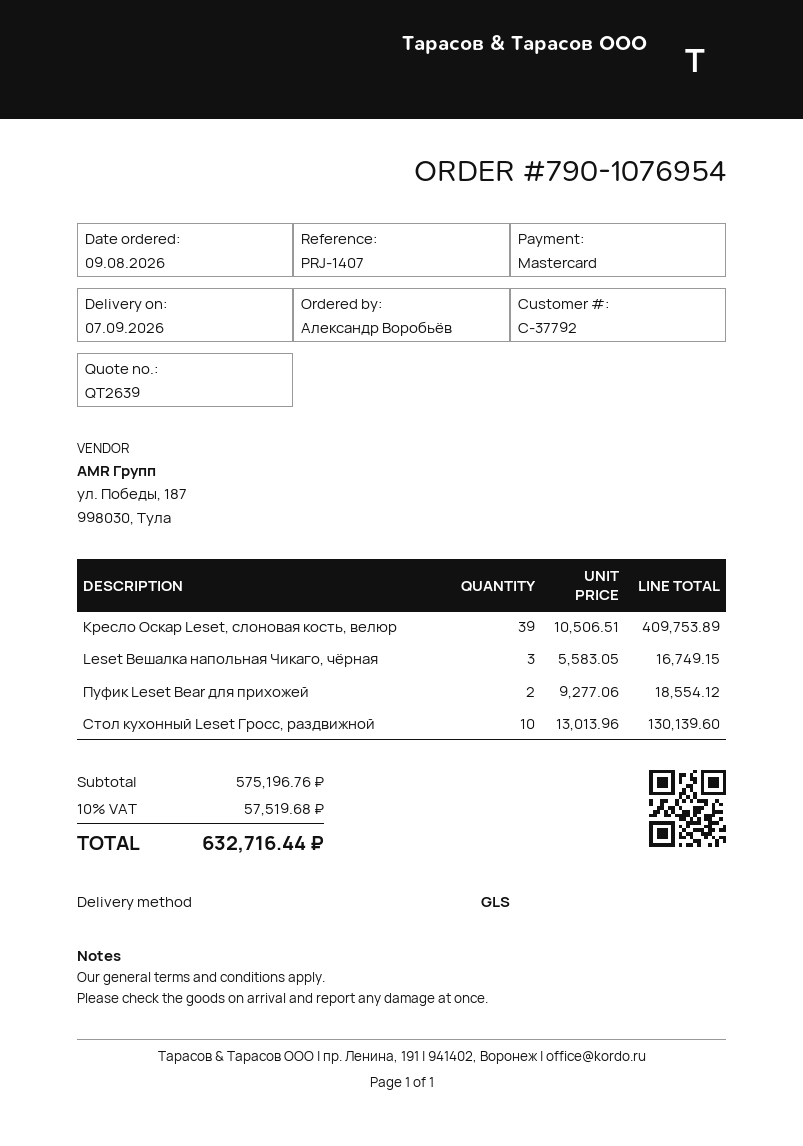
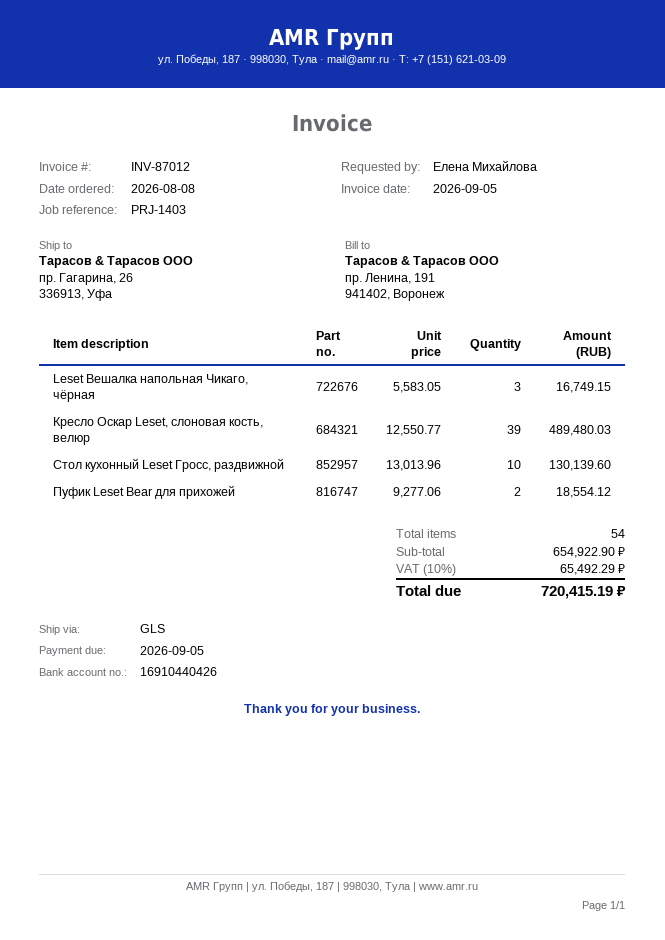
order date: 2026-08-09 -> 2026-08-08
reference: PRJ-1407 -> PRJ-1403
ordered by: Александр Воробьёв -> Елена Михайлова
Кресло Оскар Leset, слоновая кость, велюр: 39 x 10506.51 = 409753.89 -> 39 x 12550.77 = 489480.03
subtotal: 575196.76 -> 654922.90
tax: 10% = 57519.68 -> 10% = 65492.29
total: 632716.44 -> 720415.19

